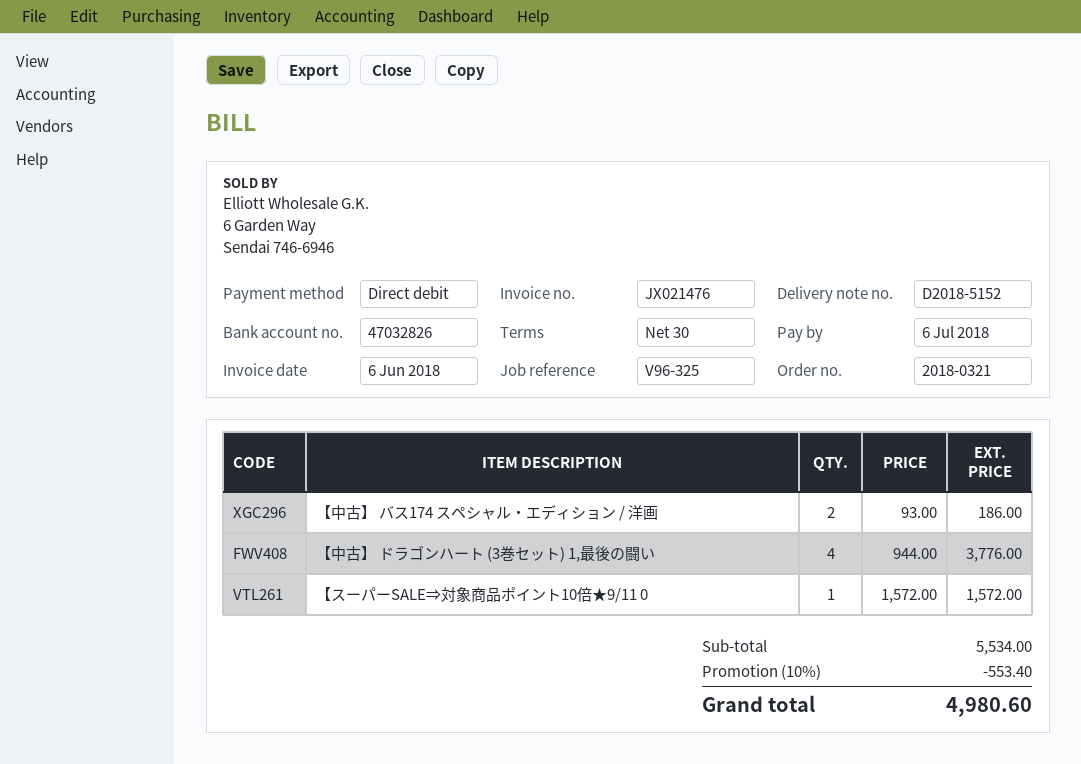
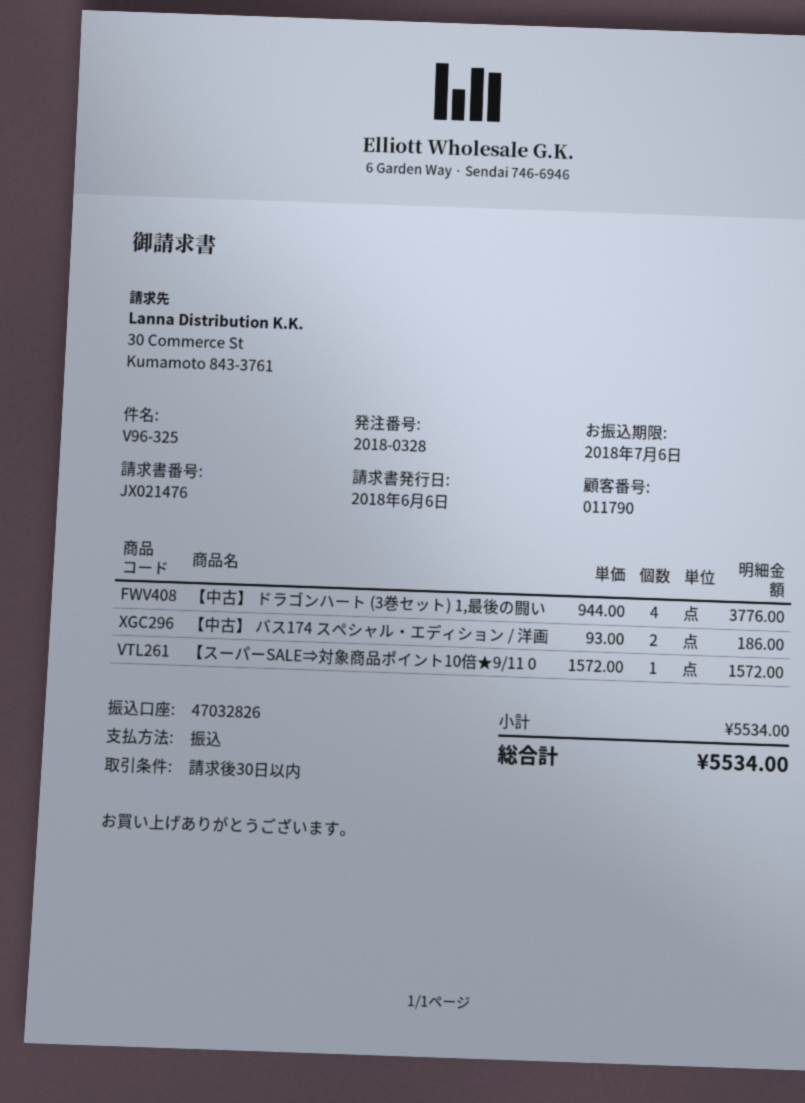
order number: 2018-0321 -> 2018-0328
payment method: direct debit -> bank transfer
discount: 10% = 553.40 -> none
total: 4980.60 -> 5534.00

